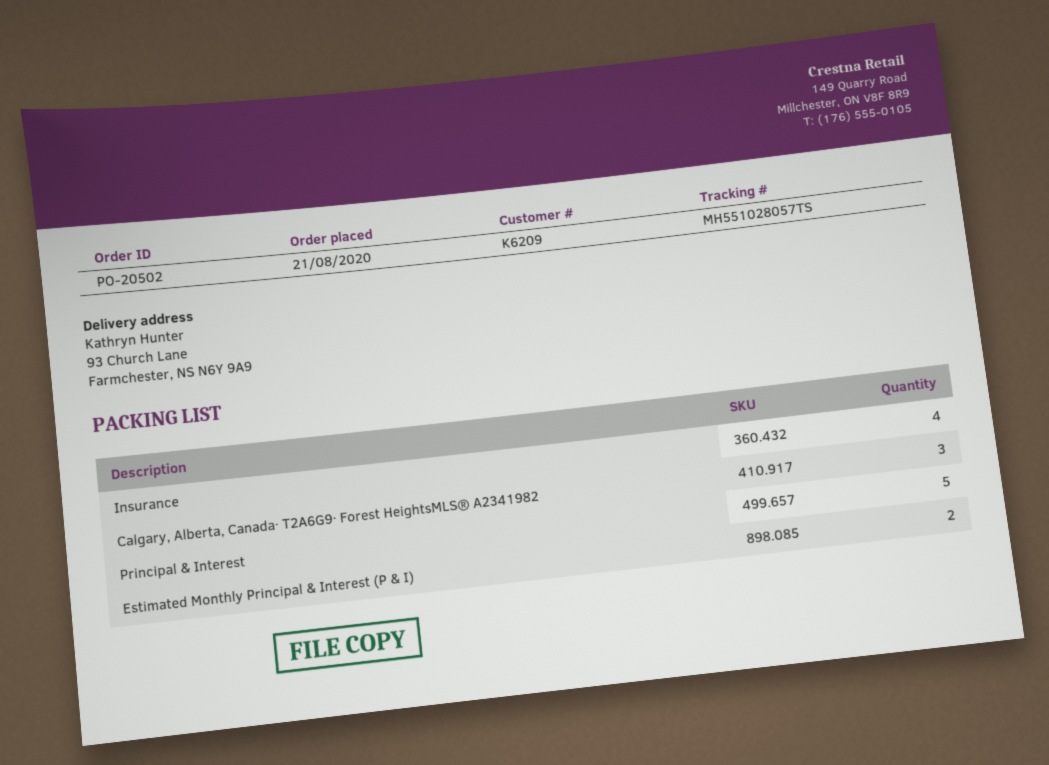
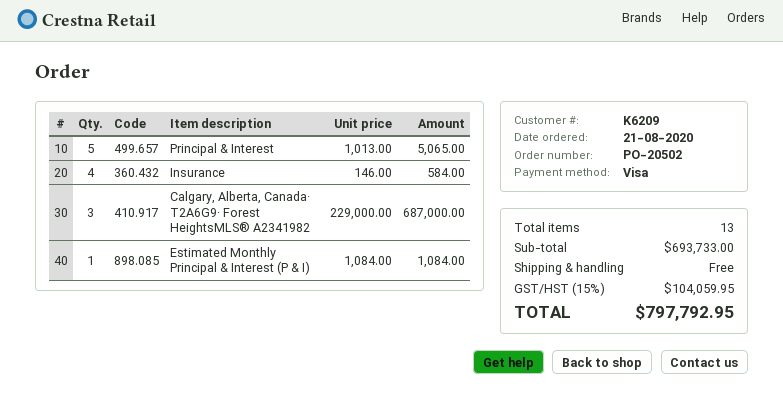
Estimated Monthly Principal & Interest (P & I): 2 -> 1

